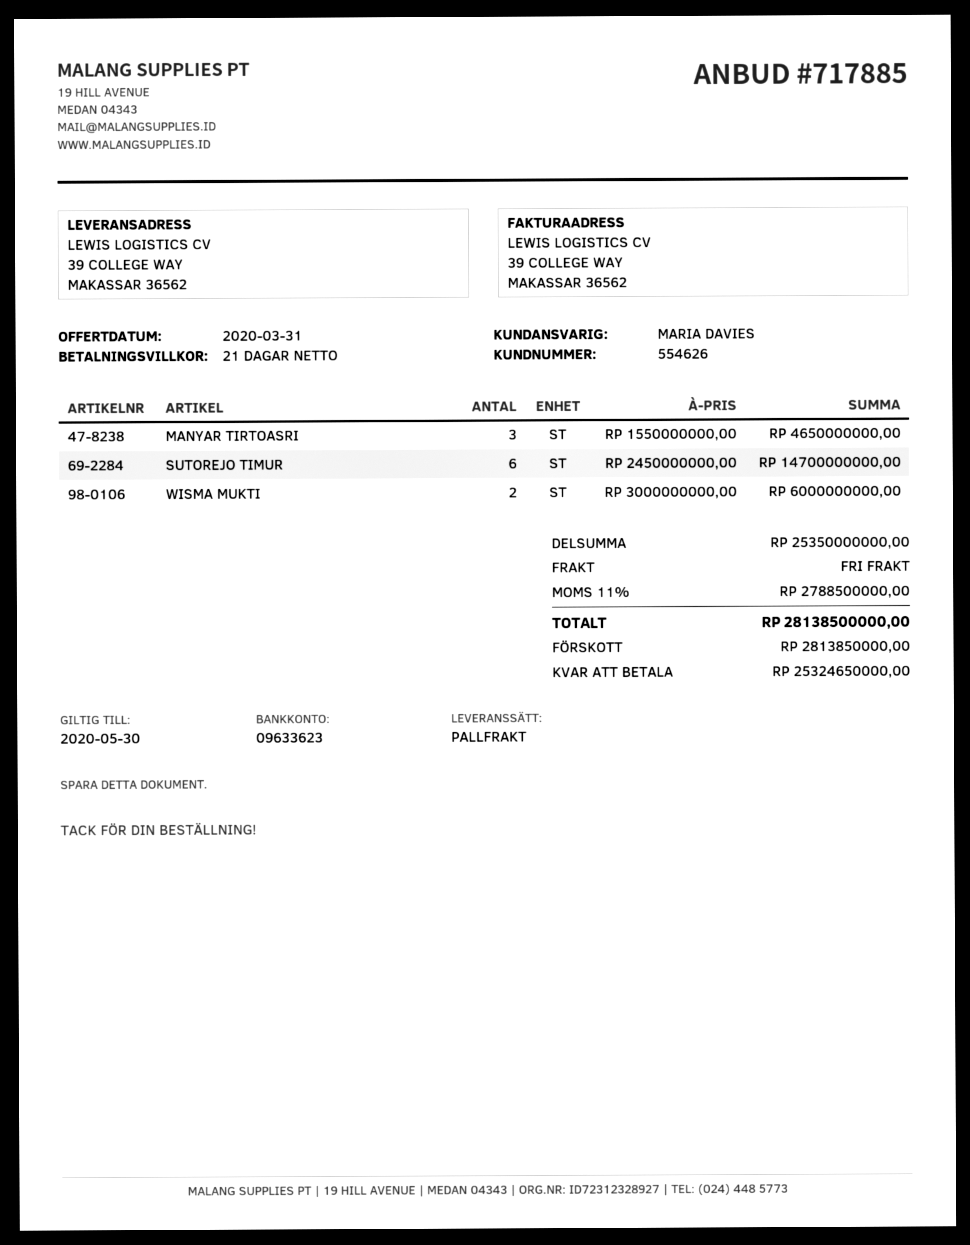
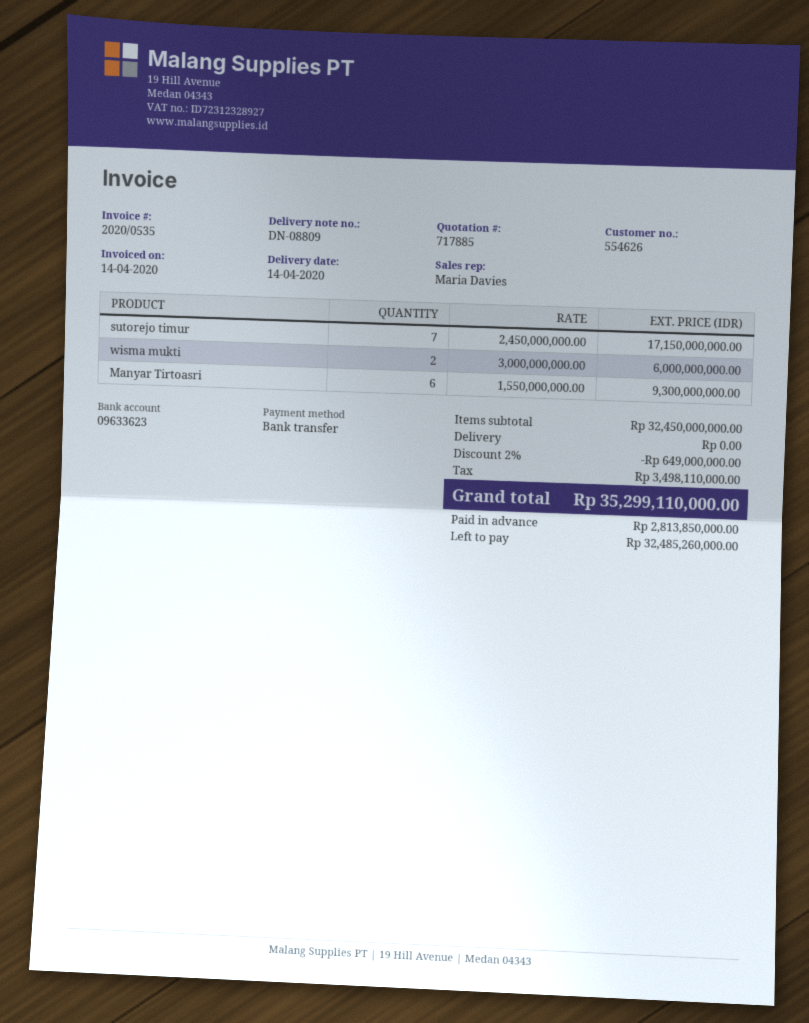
MANYAR TIRTOASRI: 3 x 1550000000.00 = 4650000000.00 -> 6 x 1550000000.00 = 9300000000.00
SUTOREJO TIMUR: 6 x 2450000000.00 = 14700000000.00 -> 7 x 2450000000.00 = 17150000000.00
subtotal: 25350000000.00 -> 32450000000.00
discount: none -> 2% = 649000000.00
tax: 2788500000.00 -> 3498110000.00
total: 28138500000.00 -> 35299110000.00
balance: 25324650000.00 -> 32485260000.00

